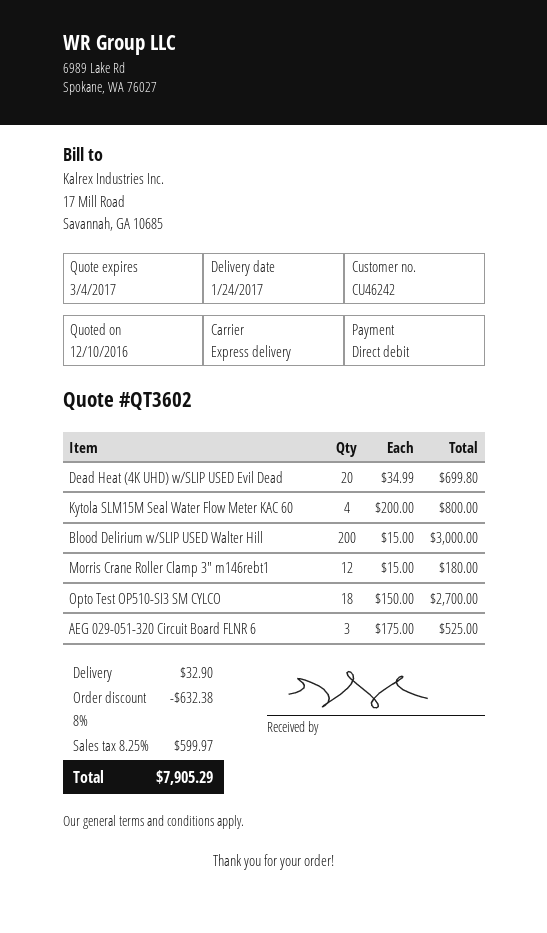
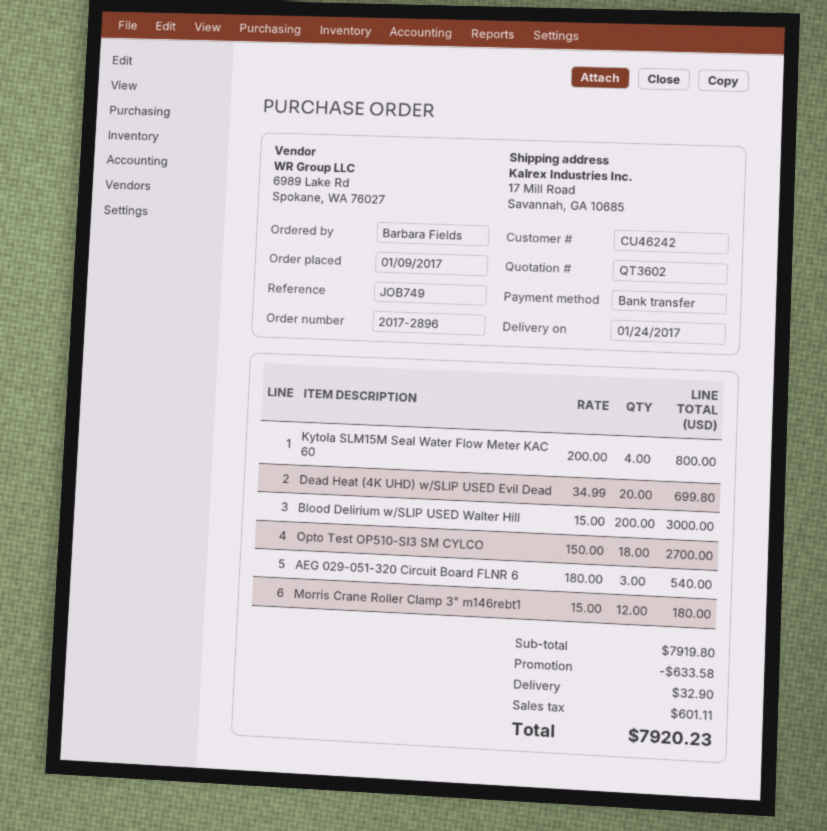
payment method: direct debit -> bank transfer
AEG 029-051-320 Circuit Board FLNR 6: 3 x 175.00 = 525.00 -> 3 x 180.00 = 540.00
discount: 632.38 -> 633.58
tax: 599.97 -> 601.11
total: 7905.29 -> 7920.23

